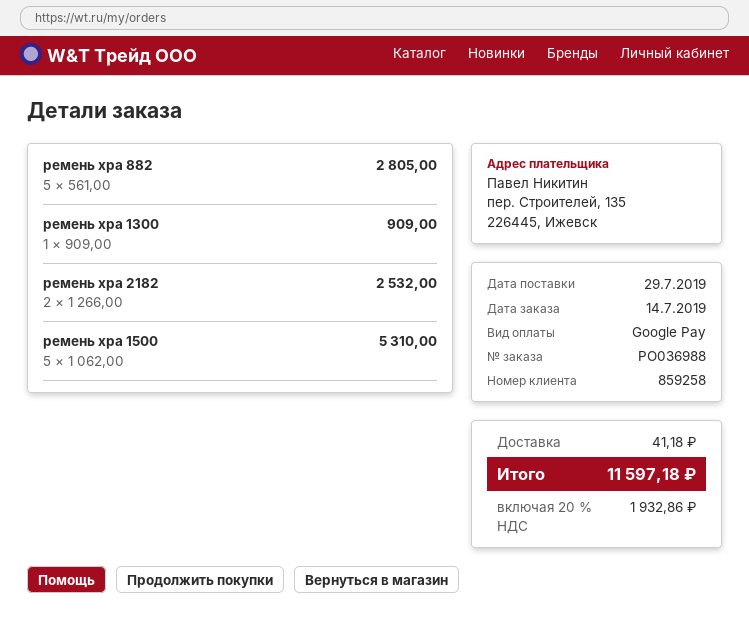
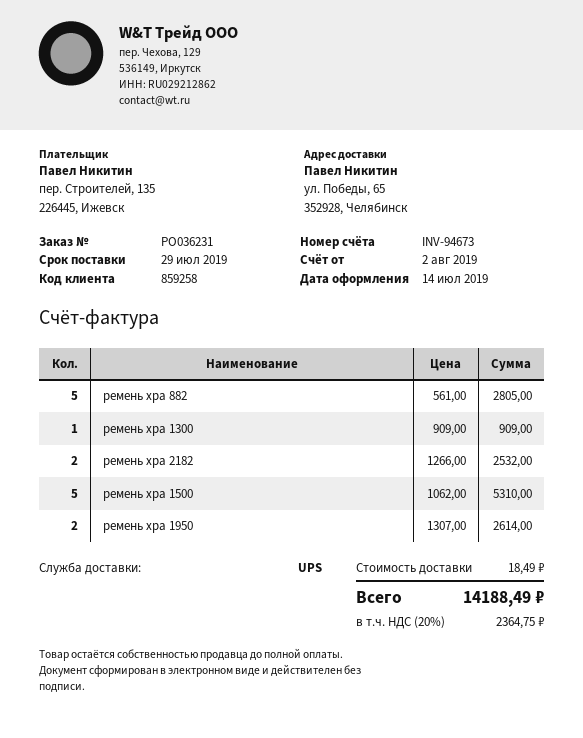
order number: PO036988 -> PO036231
ремень xpa 1950: none -> 2 x 1307.00 = 2614.00
shipping: 41.18 -> 18.49
tax: 20% = 1932.86 -> 20% = 2364.75
total: 11597.18 -> 14188.49

